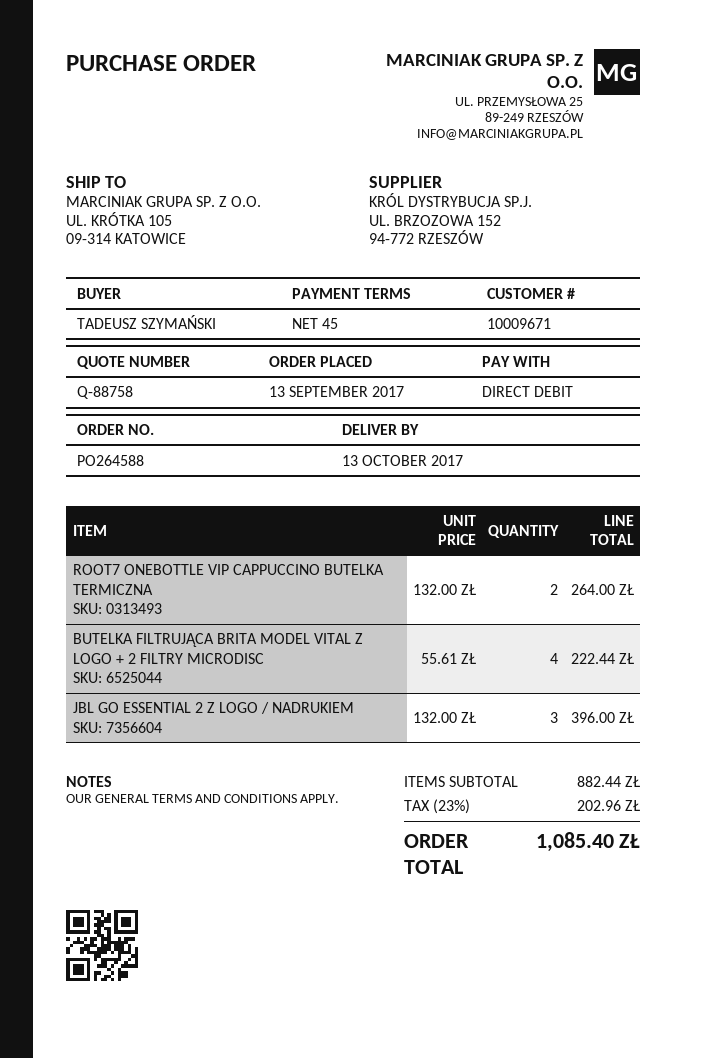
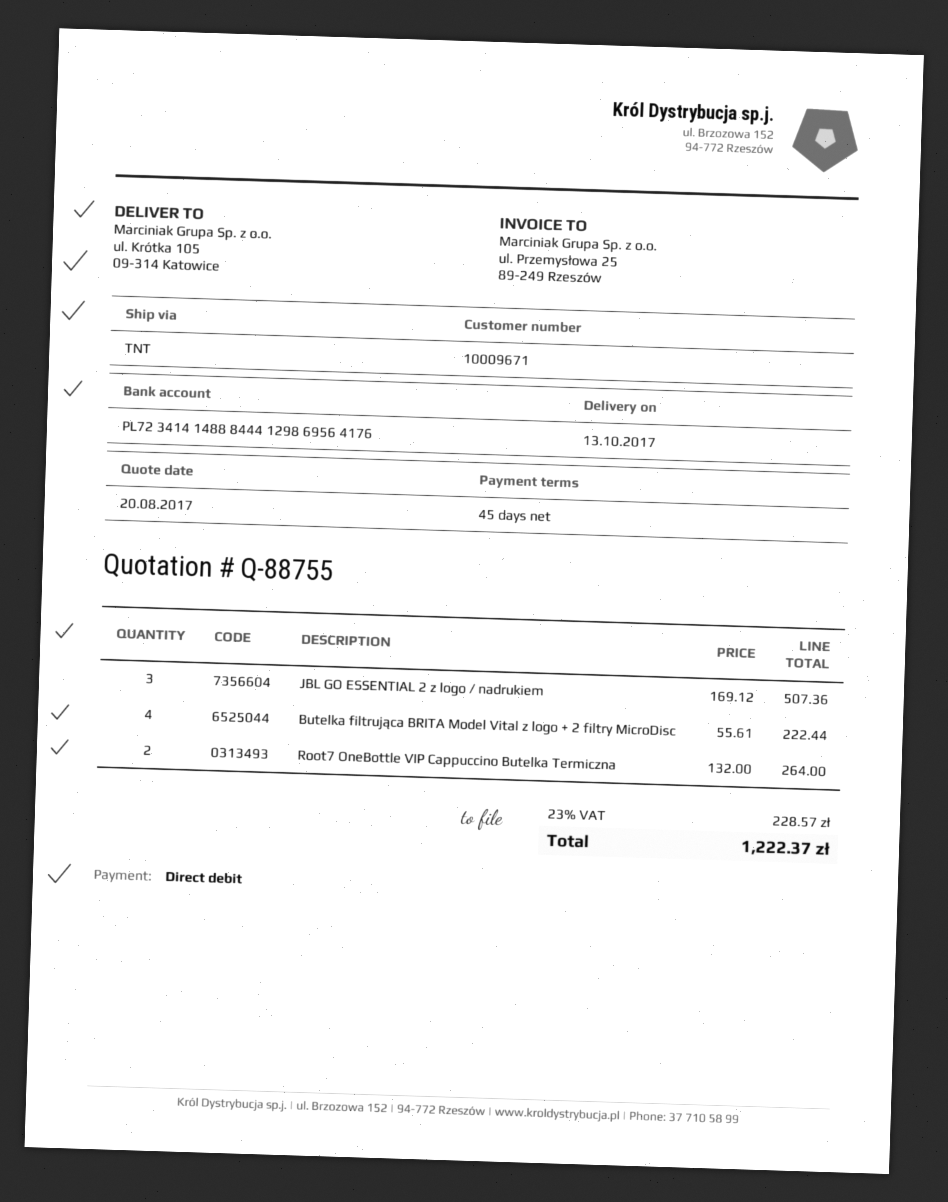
quote number: Q-88758 -> Q-88755
JBL GO ESSENTIAL 2 Z LOGO / NADRUKIEM: 3 x 132.00 = 396.00 -> 3 x 169.12 = 507.36
tax: 23% = 202.96 -> 23% = 228.57
total: 1085.40 -> 1222.37

